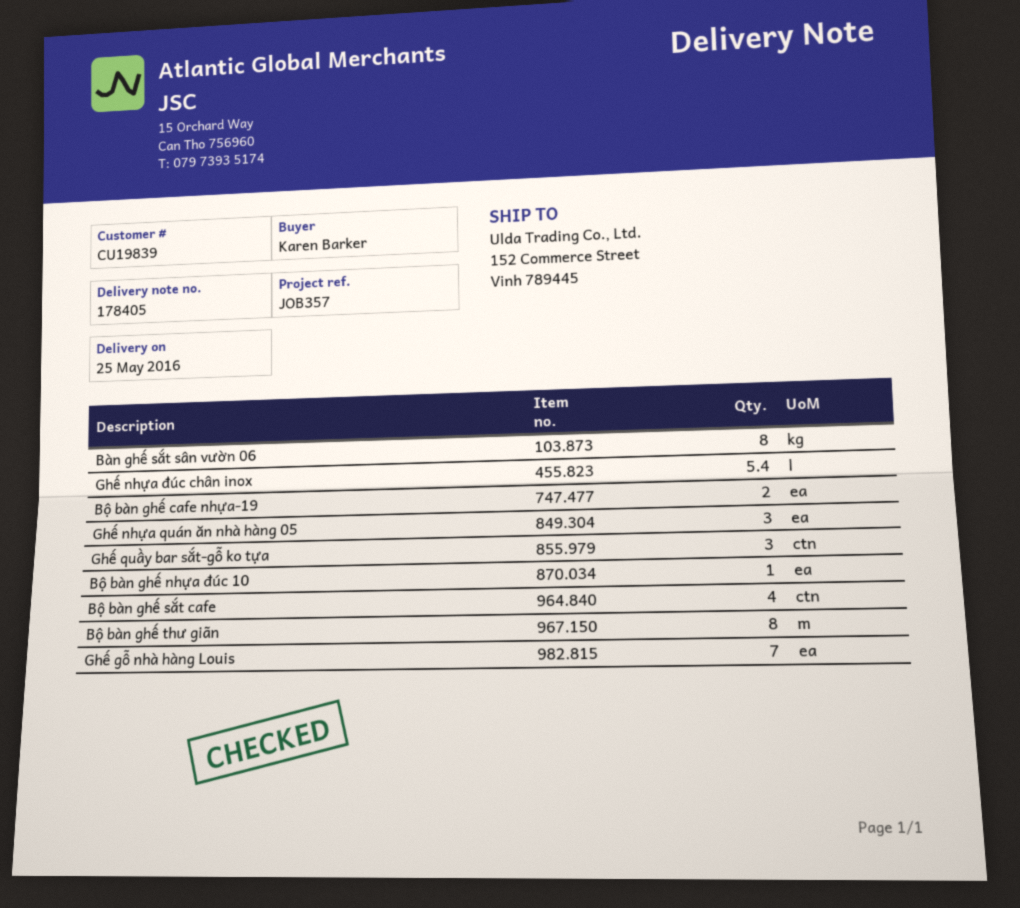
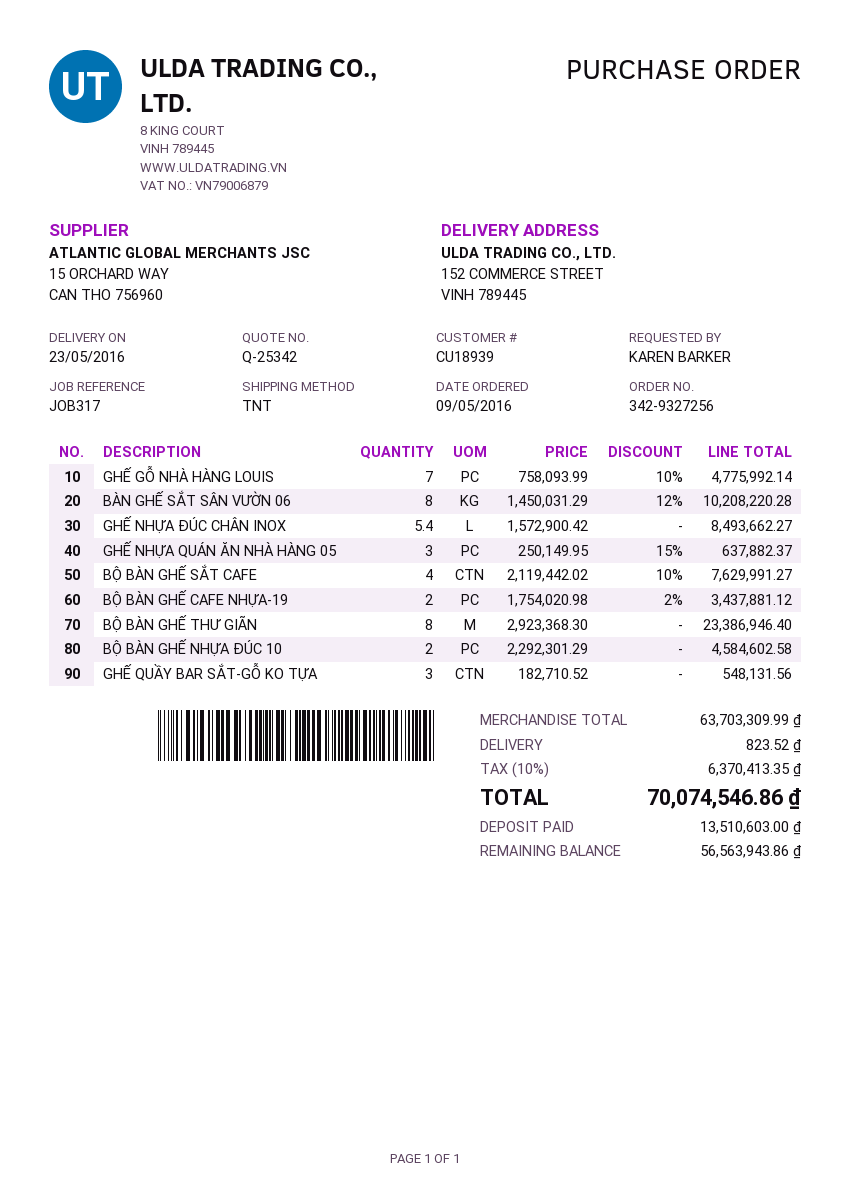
delivery date: 2016-05-25 -> 2016-05-23
customer number: CU19839 -> CU18939
reference: JOB357 -> JOB317
Bộ bàn ghế nhựa đúc 10: 1 -> 2

